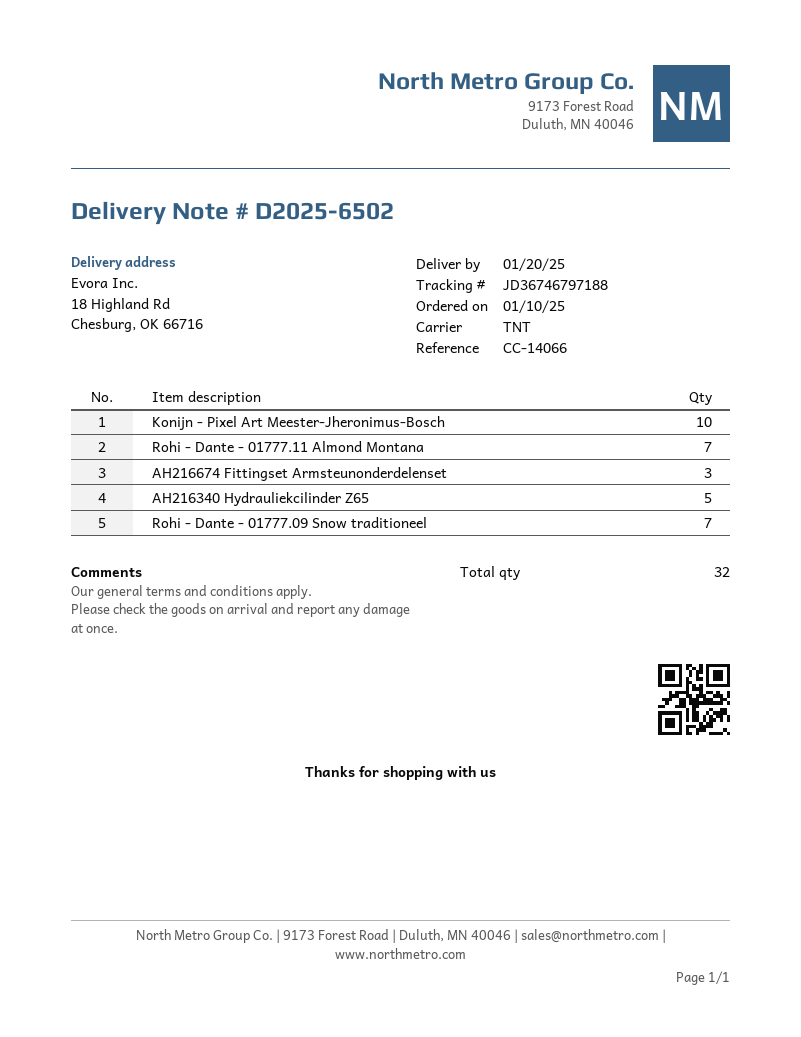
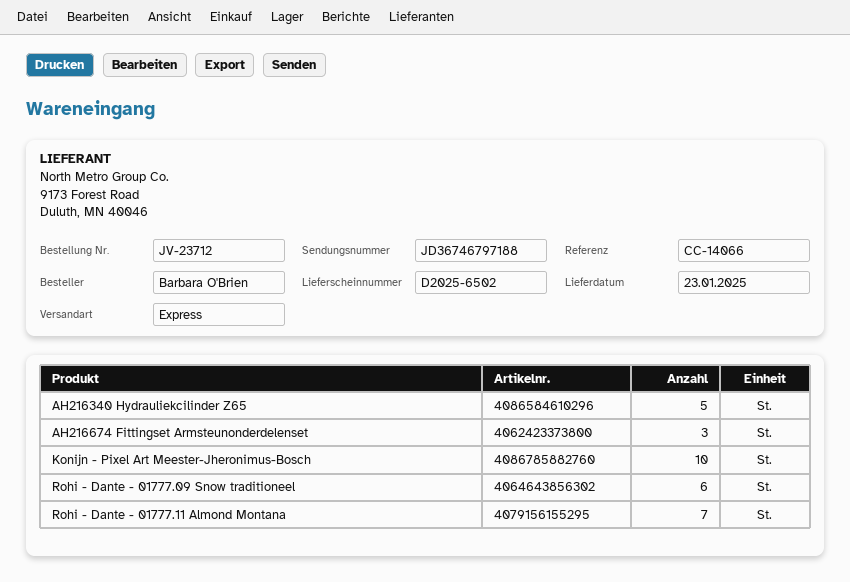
delivery date: 2025-01-20 -> 2025-01-23
shipping method: TNT -> express
Rohi - Dante - 01777.09 Snow traditioneel: 7 -> 6

